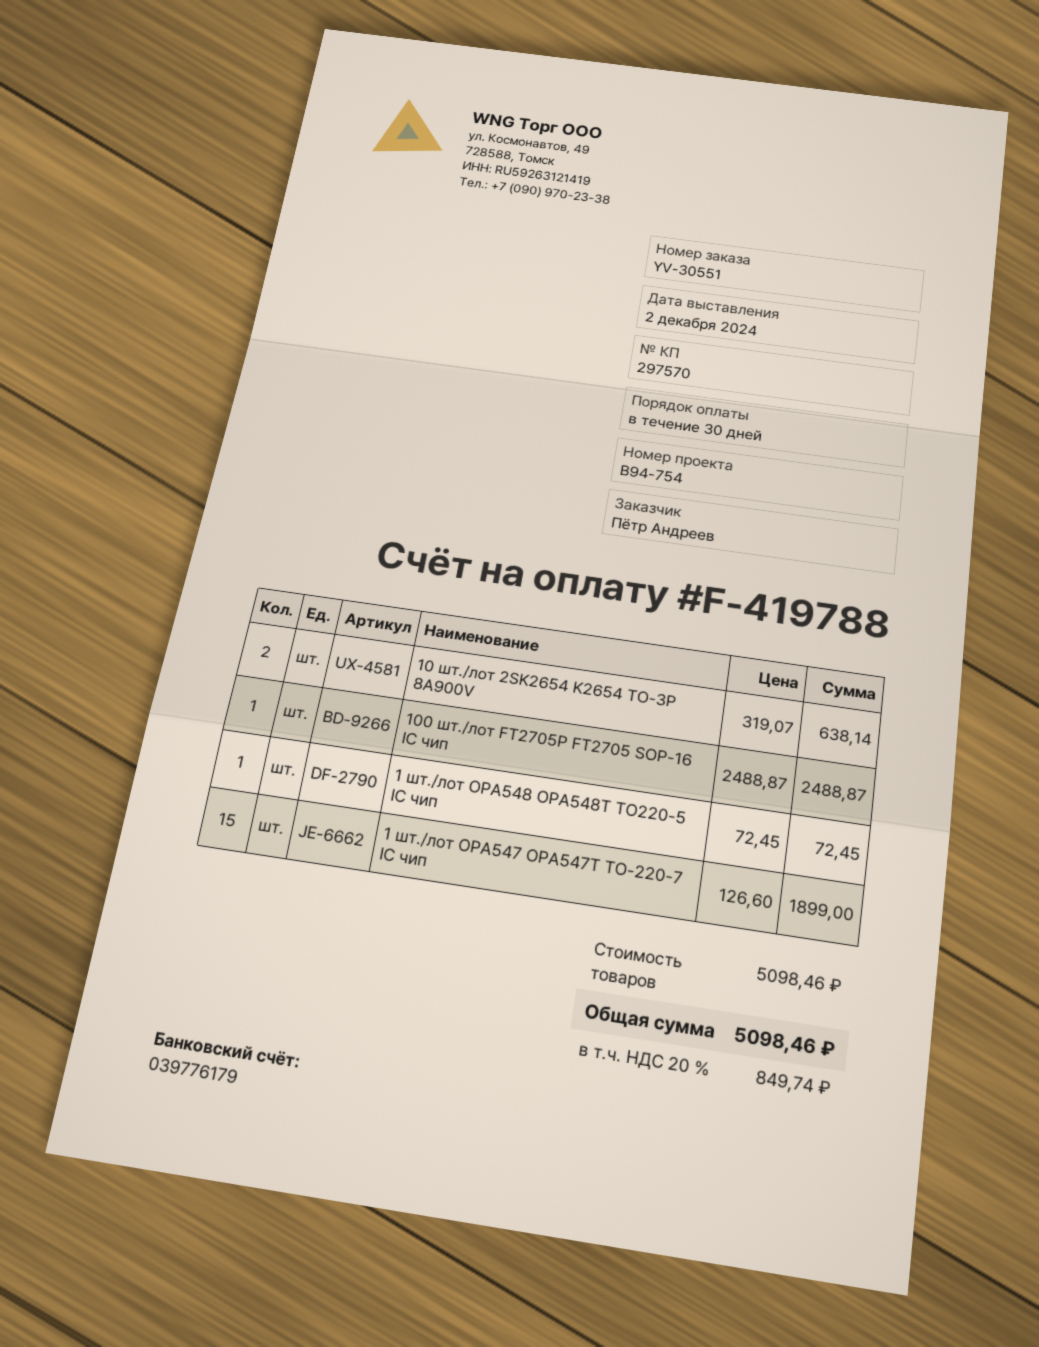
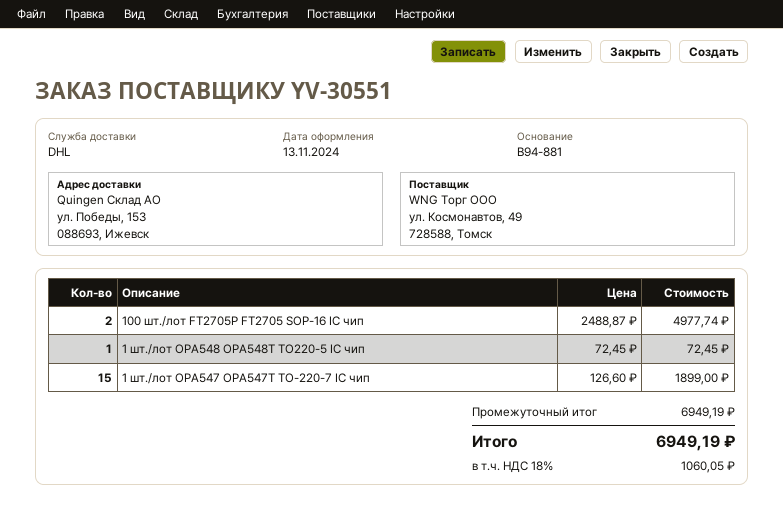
reference: B94-754 -> B94-881
10 шт./лот 2SK2654 K2654 TO-3P 8A900V: 2 x 319.07 = 638.14 -> none
100 шт./лот FT2705P FT2705 SOP-16 IC чип: 1 x 2488.87 = 2488.87 -> 2 x 2488.87 = 4977.74
subtotal: 5098.46 -> 6949.19
tax: 20% = 849.74 -> 18% = 1060.05
total: 5098.46 -> 6949.19

